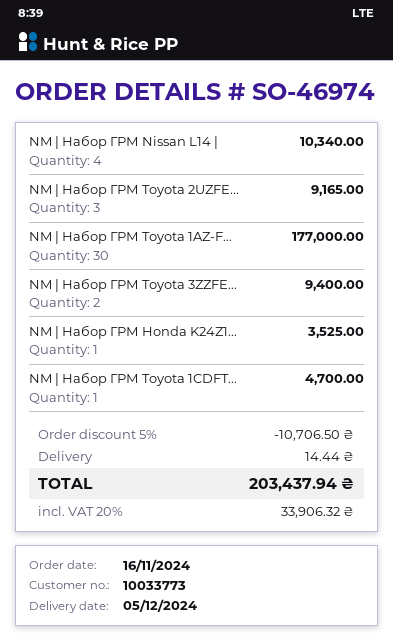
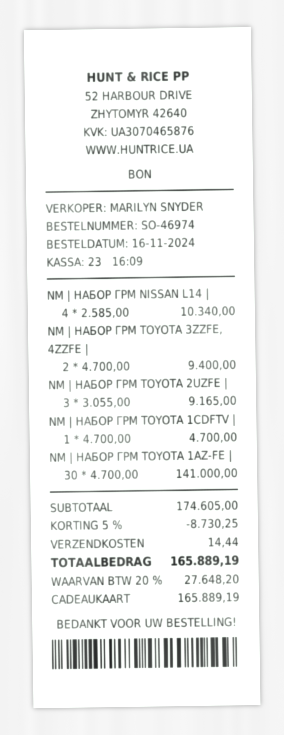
NM | Набор ГРМ Toyota 1AZ-F...: 30 for 177000.00 -> 30 for 141000.00
NM | Набор ГРМ Honda K24Z1...: 1 for 3525.00 -> none
discount: 5% = 10706.50 -> 5% = 8730.25
tax: 20% = 33906.32 -> 20% = 27648.20
total: 203437.94 -> 165889.19

